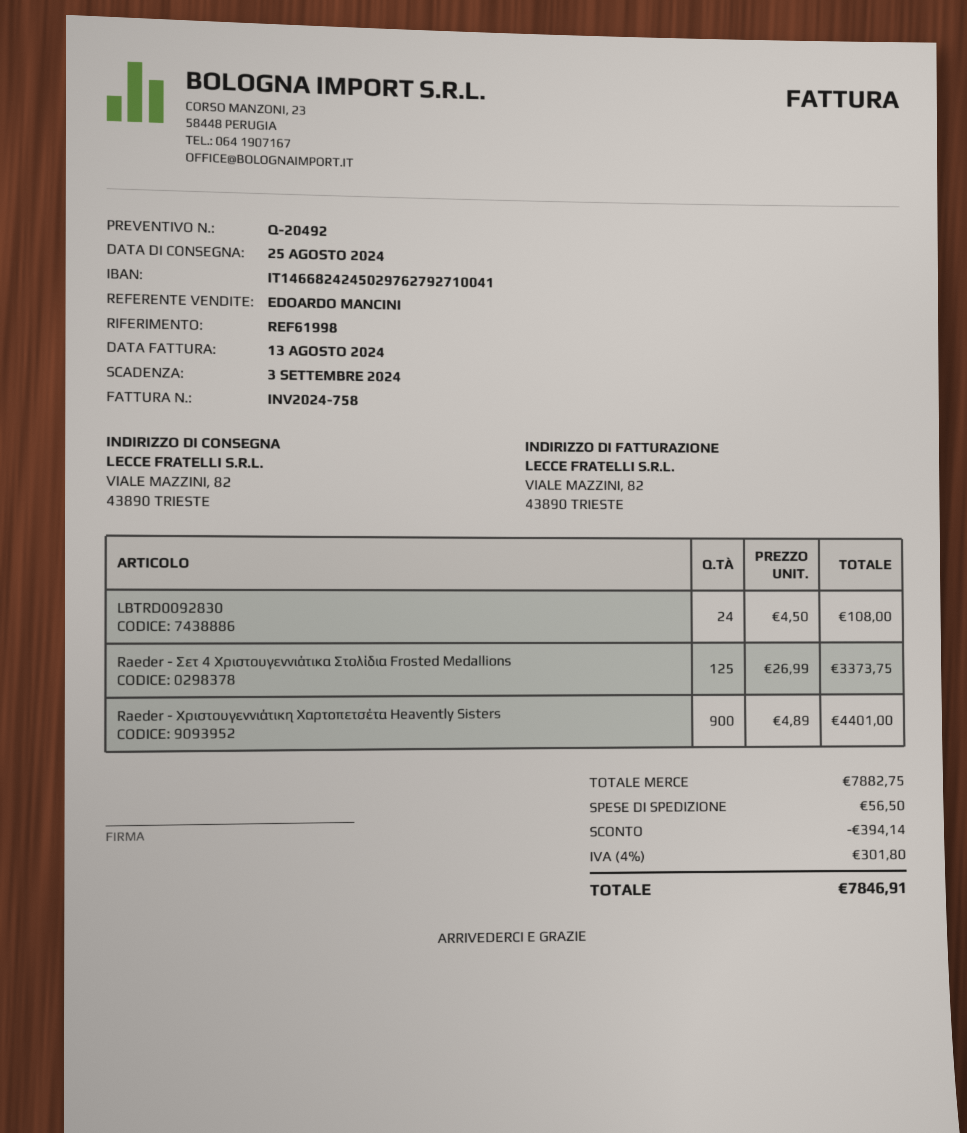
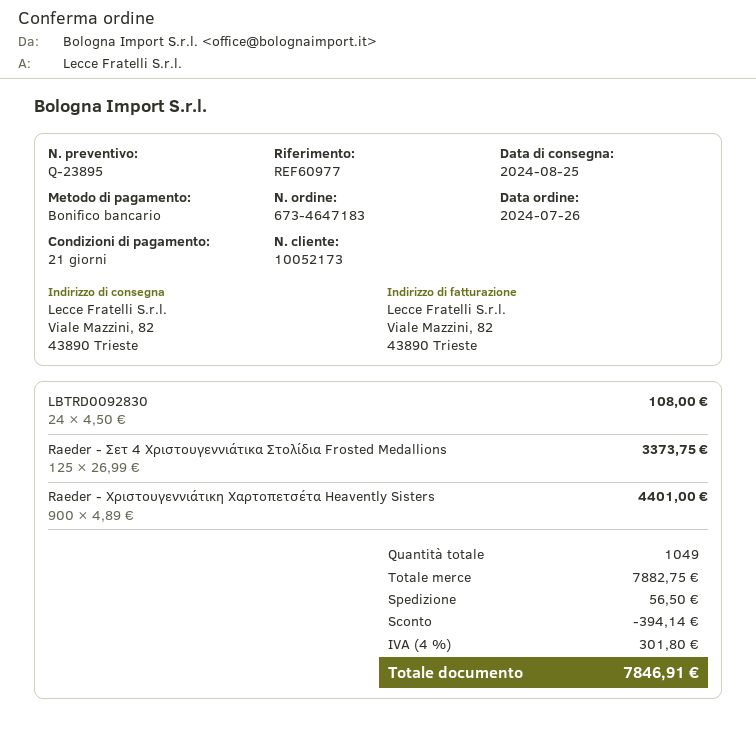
quote number: Q-20492 -> Q-23895
reference: REF61998 -> REF60977

